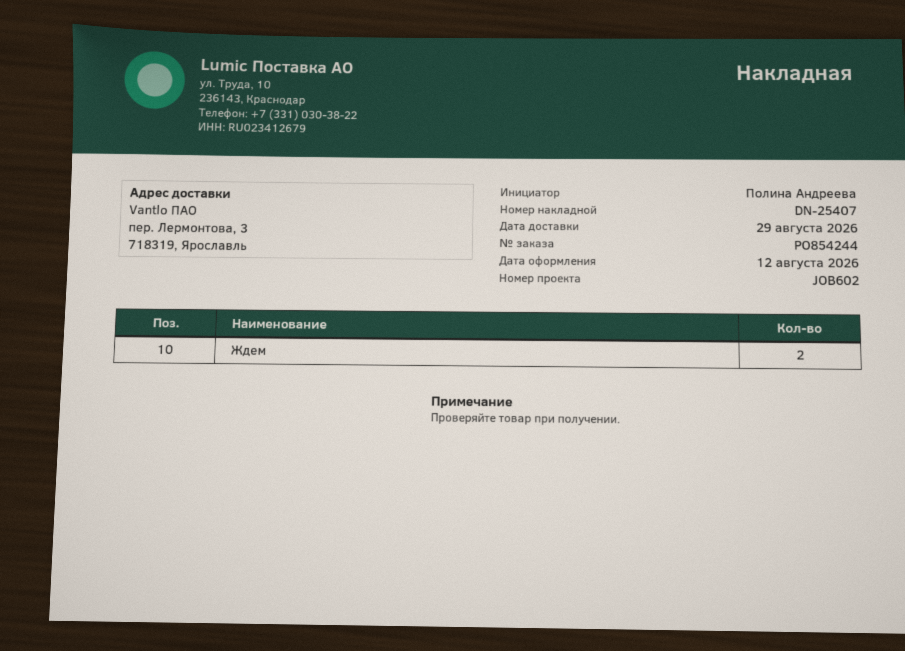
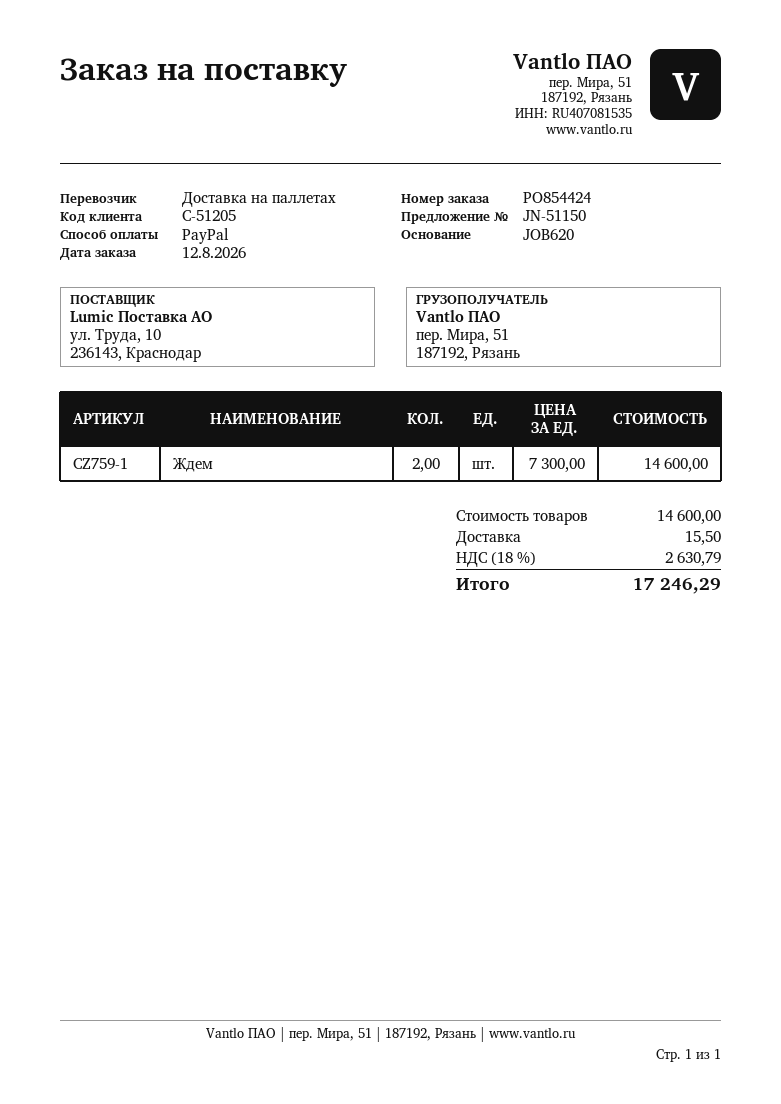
order number: PO854244 -> PO854424
reference: JOB602 -> JOB620
ship to: пер. Лермонтова, 3, 718319, Ярославль -> пер. Мира, 51, 187192, Рязань

